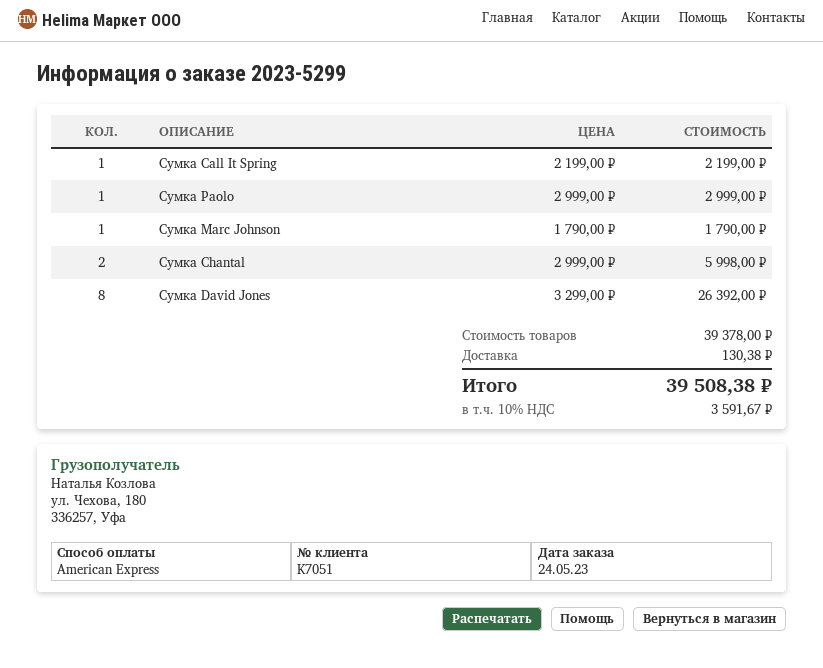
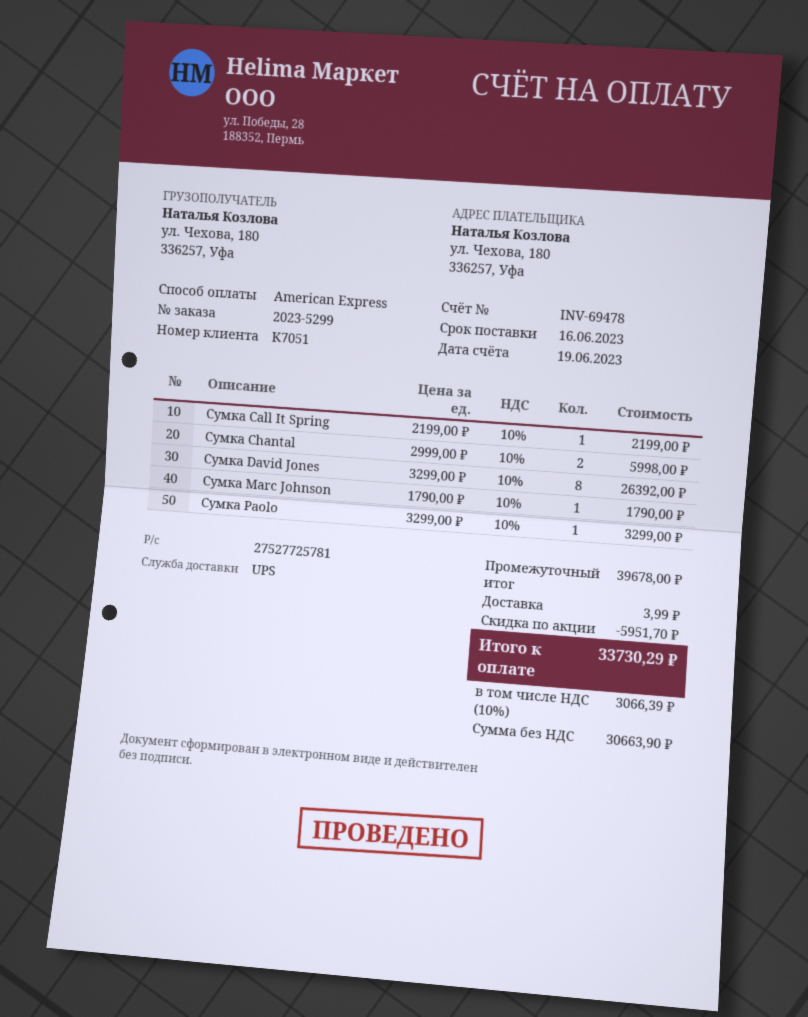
Сумка Paolo: 1 x 2999.00 = 2999.00 -> 1 x 3299.00 = 3299.00
subtotal: 39378.00 -> 39678.00
discount: none -> 5951.70
shipping: 130.38 -> 3.99
tax: 10% = 3591.67 -> 10% = 3066.39
total: 39508.38 -> 33730.29

